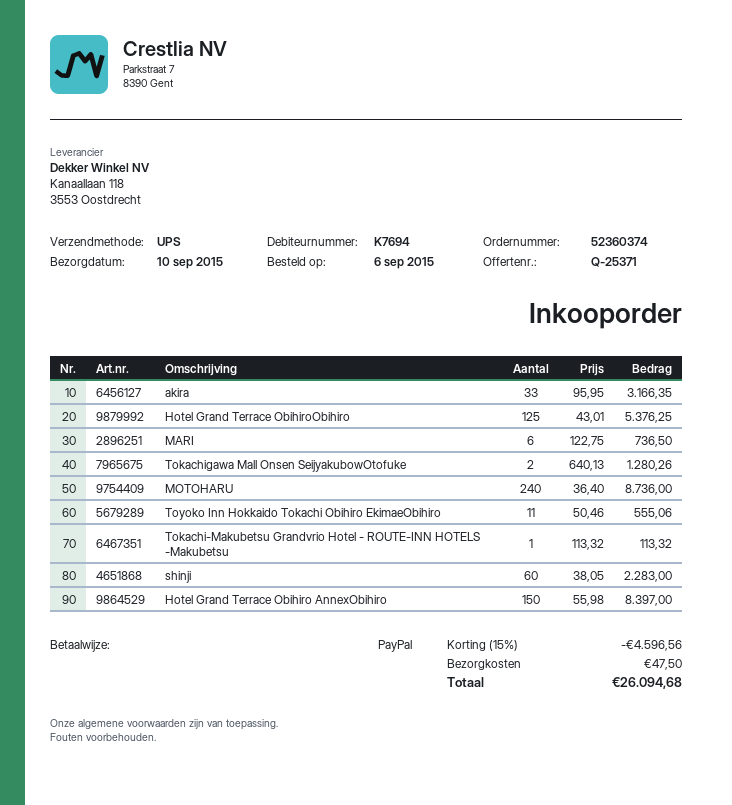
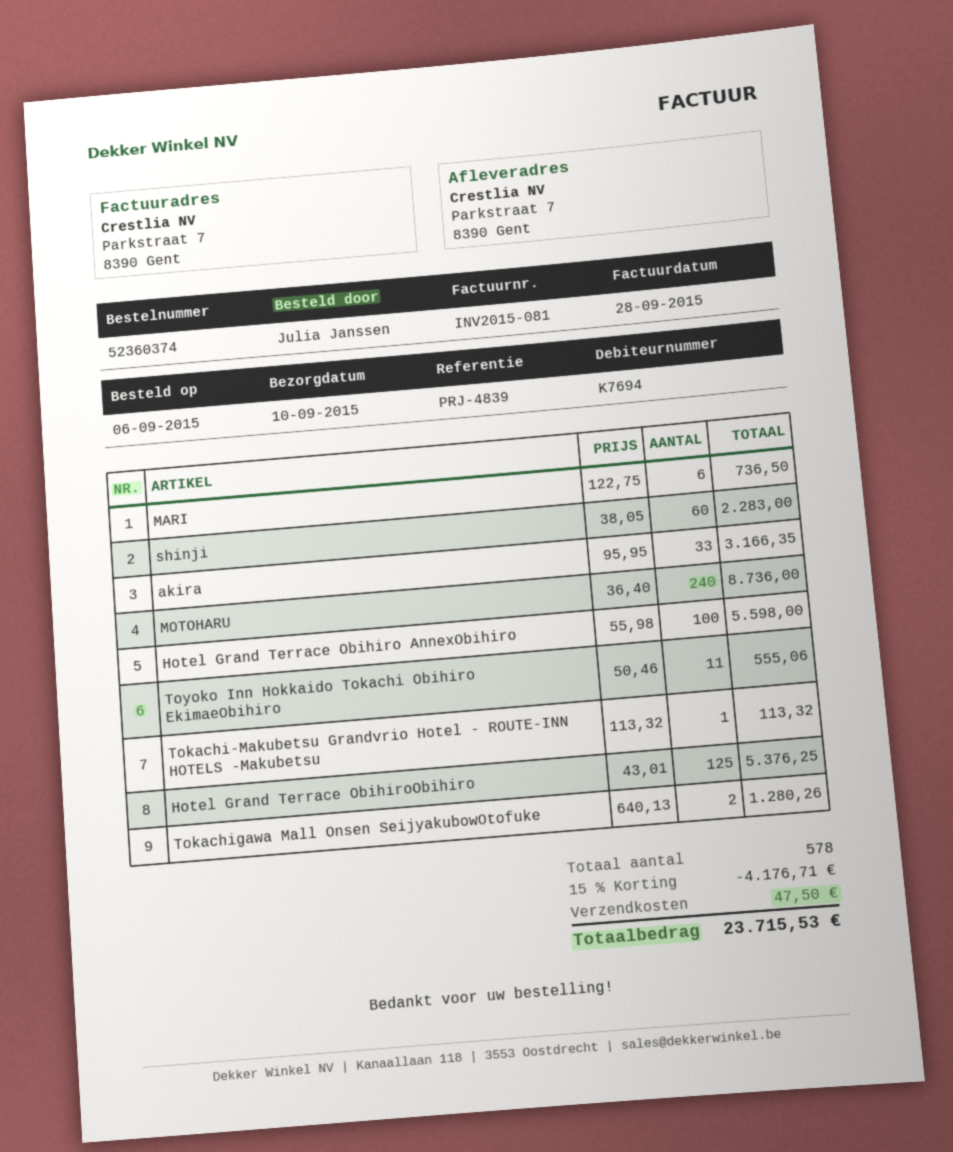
Hotel Grand Terrace Obihiro AnnexObihiro: 150 x 55.98 = 8397.00 -> 100 x 55.98 = 5598.00
discount: 15% = 4596.56 -> 15% = 4176.71
total: 26094.68 -> 23715.53

